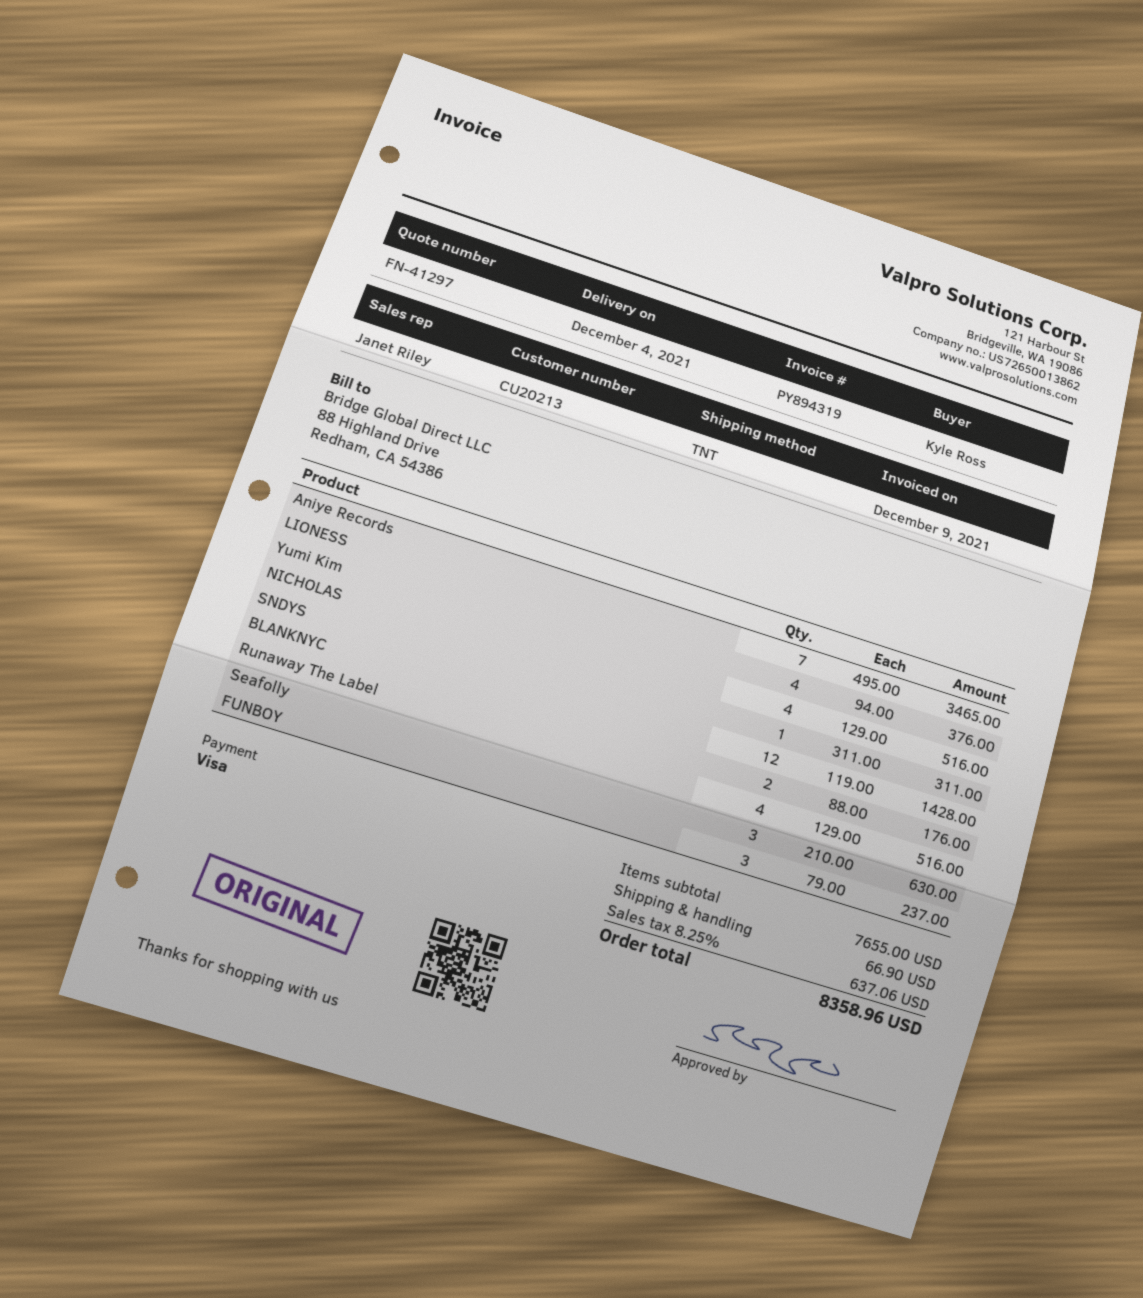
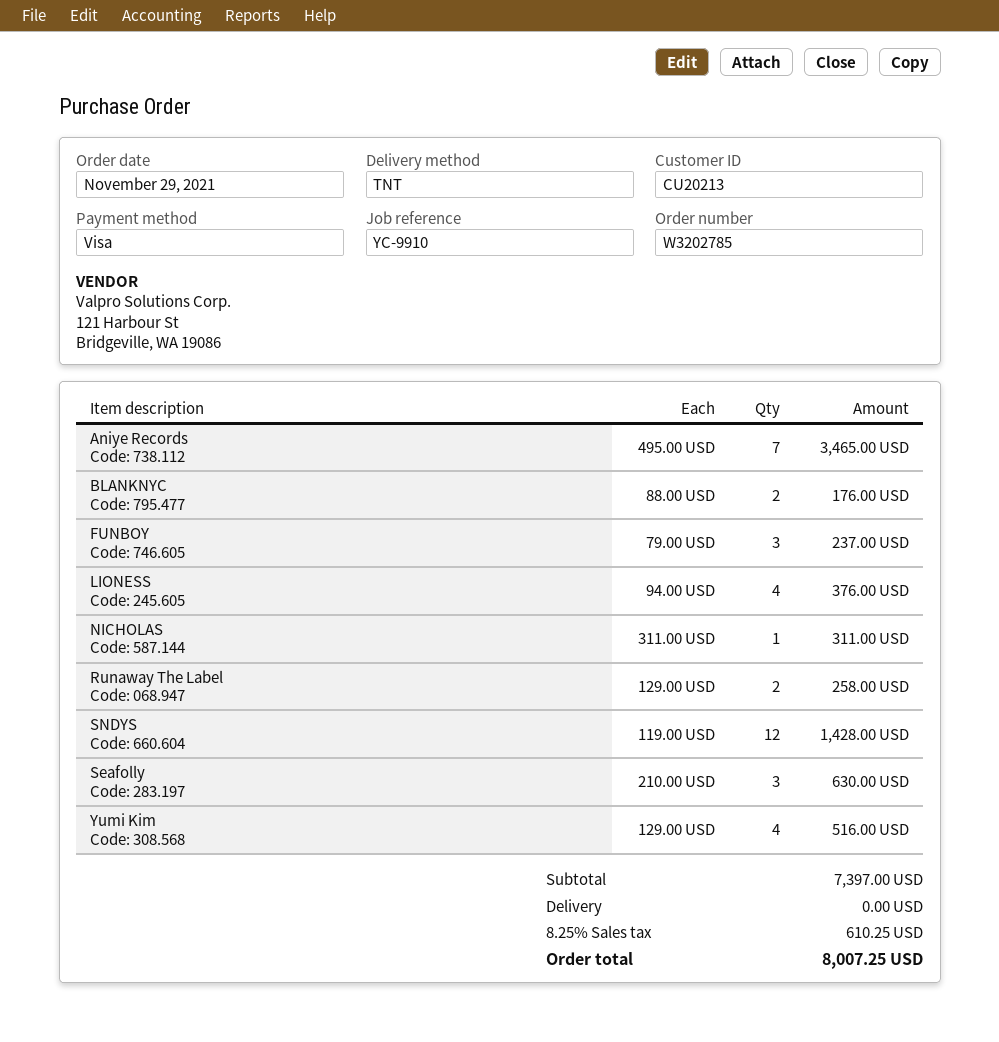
Runaway The Label: 4 x 129.00 = 516.00 -> 2 x 129.00 = 258.00
subtotal: 7655.00 -> 7397.00
shipping: 66.90 -> 0.00
tax: 8.25% = 637.06 -> 8.25% = 610.25
total: 8358.96 -> 8007.25

